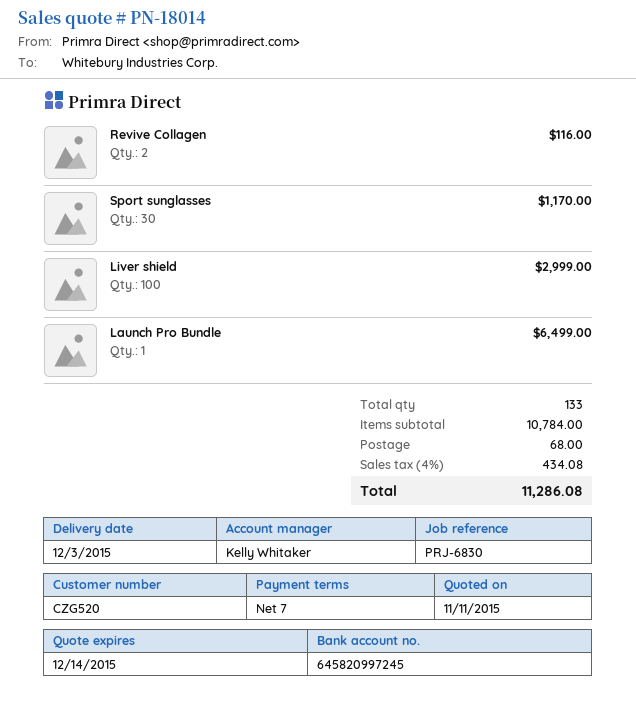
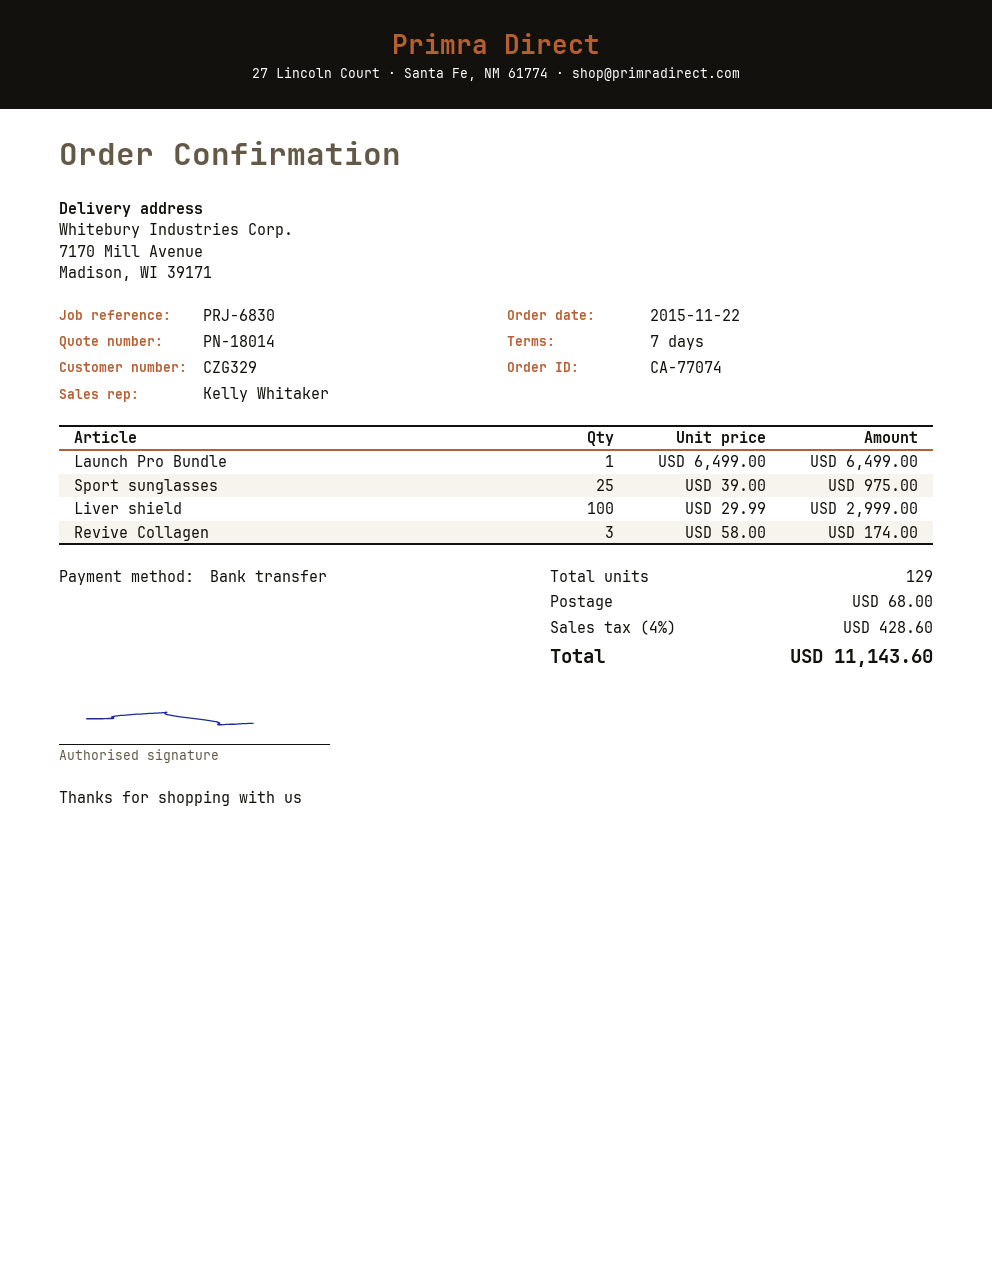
customer number: CZG520 -> CZG329
Revive Collagen: 2 for 116.00 -> 3 for 174.00
Sport sunglasses: 30 for 1170.00 -> 25 for 975.00
total quantity: 133 -> 129
tax: 4% = 434.08 -> 4% = 428.60
total: 11286.08 -> 11143.60

